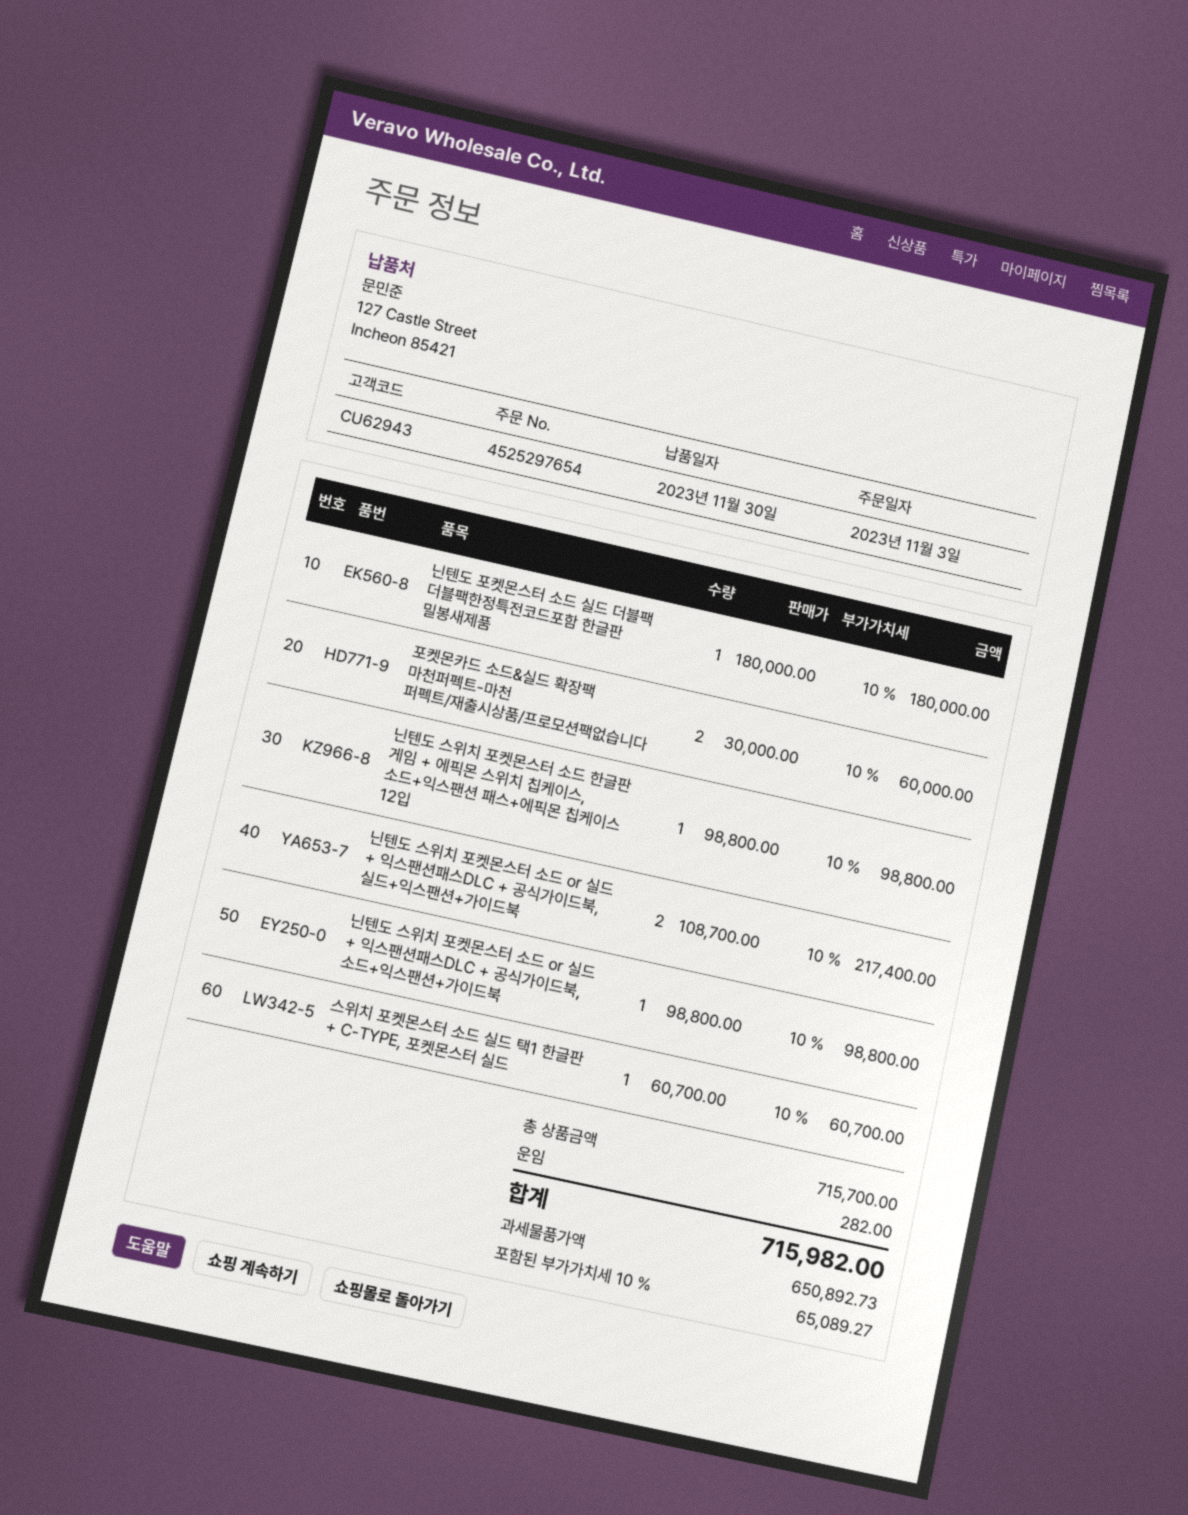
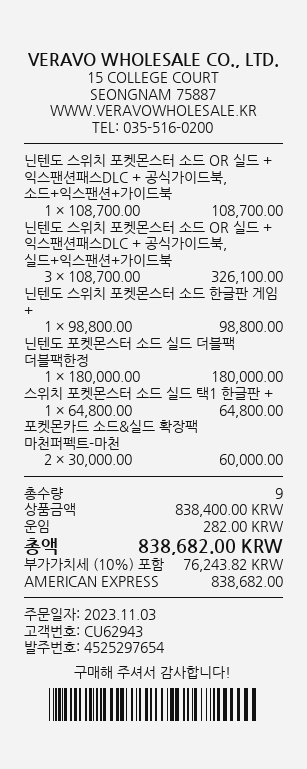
닌텐도 스위치 포켓몬스터 소드 or 실드 + 익스팬션패스DLC + 공식가이드북, 실드+익스팬션+가이드북: 2 x 108700.00 = 217400.00 -> 3 x 108700.00 = 326100.00
닌텐도 스위치 포켓몬스터 소드 or 실드 + 익스팬션패스DLC + 공식가이드북, 소드+익스팬션+가이드북: 1 x 98800.00 = 98800.00 -> 1 x 108700.00 = 108700.00
스위치 포켓몬스터 소드 실드 택1 한글판 + C-TYPE, 포켓몬스터 실드: 1 x 60700.00 = 60700.00 -> 1 x 64800.00 = 64800.00
subtotal: 715700.00 -> 838400.00
tax: 10% = 65089.27 -> 10% = 76243.82
total: 715982.00 -> 838682.00

